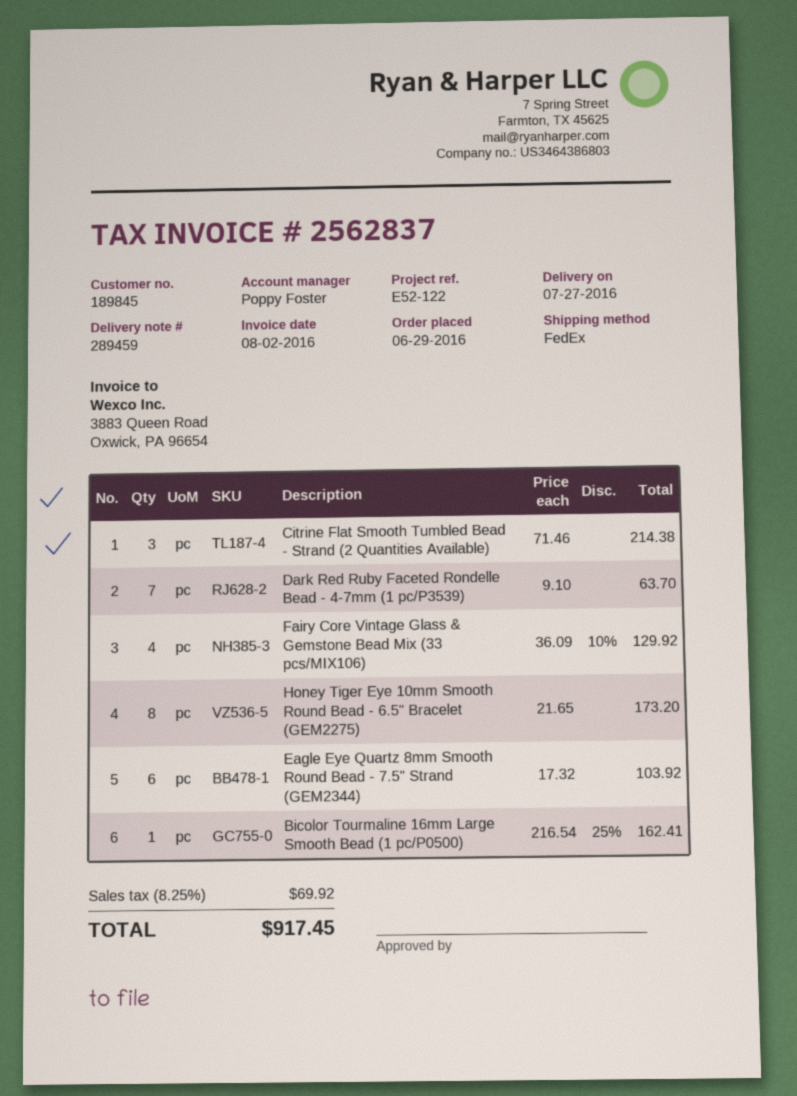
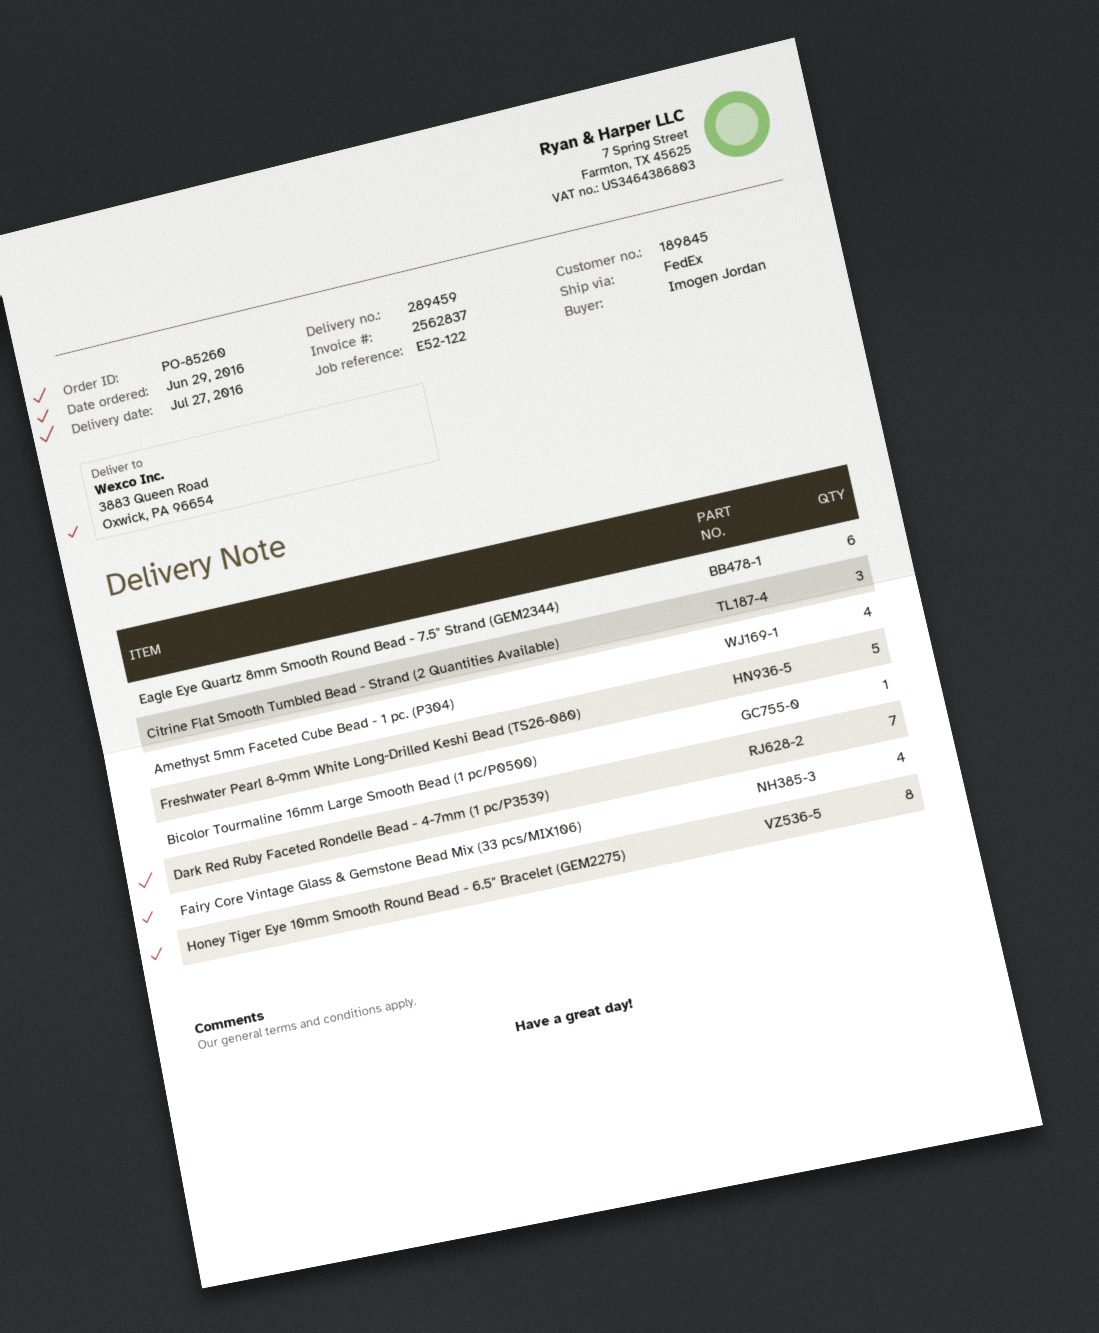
Amethyst 5mm Faceted Cube Bead - 1 pc. (P304): none -> 4
Freshwater Pearl 8-9mm White Long-Drilled Keshi Bead (TS26-080): none -> 5

